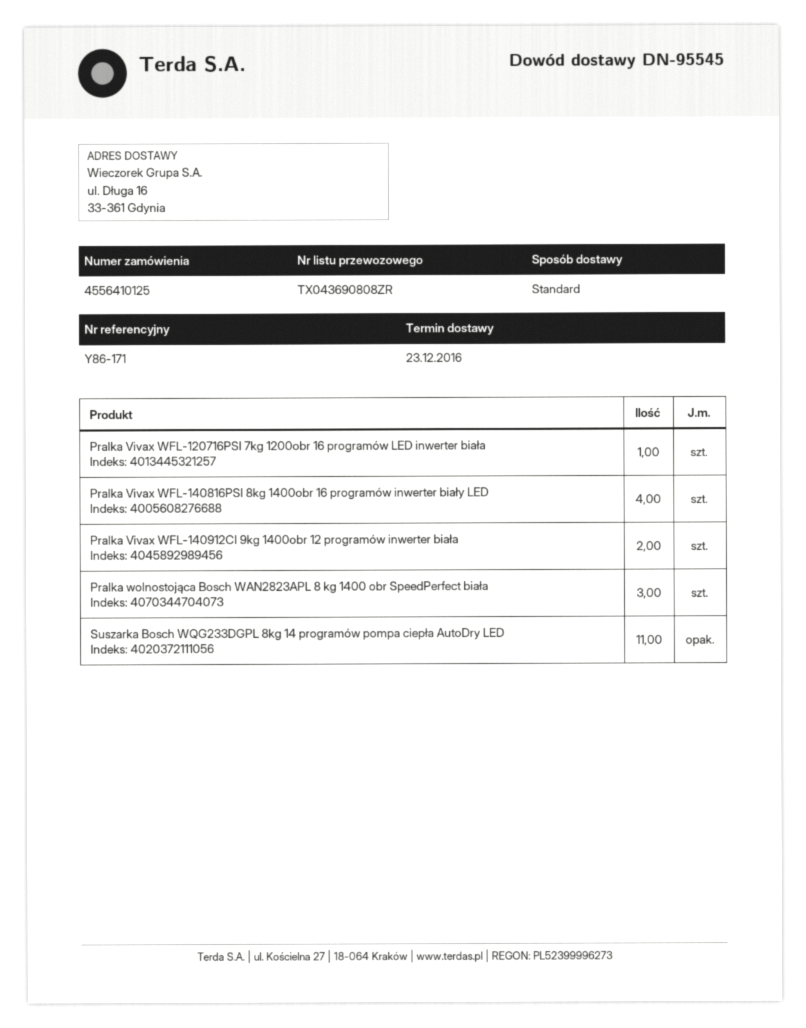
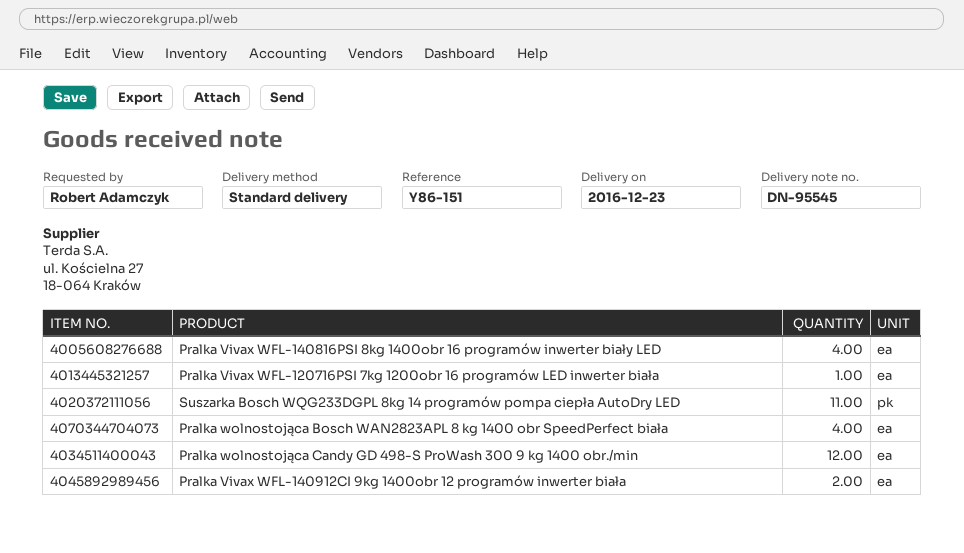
reference: Y86-171 -> Y86-151
Pralka wolnostojąca Bosch WAN2823APL 8 kg 1400 obr SpeedPerfect biała: 3 -> 4
Pralka wolnostojąca Candy GD 498-S ProWash 300 9 kg 1400 obr./min: none -> 12

